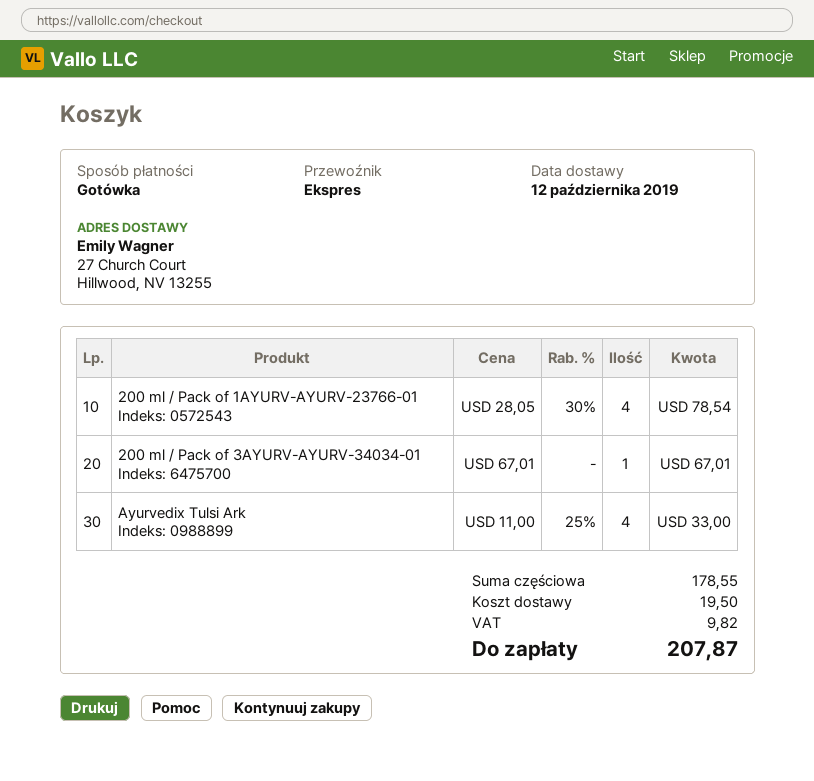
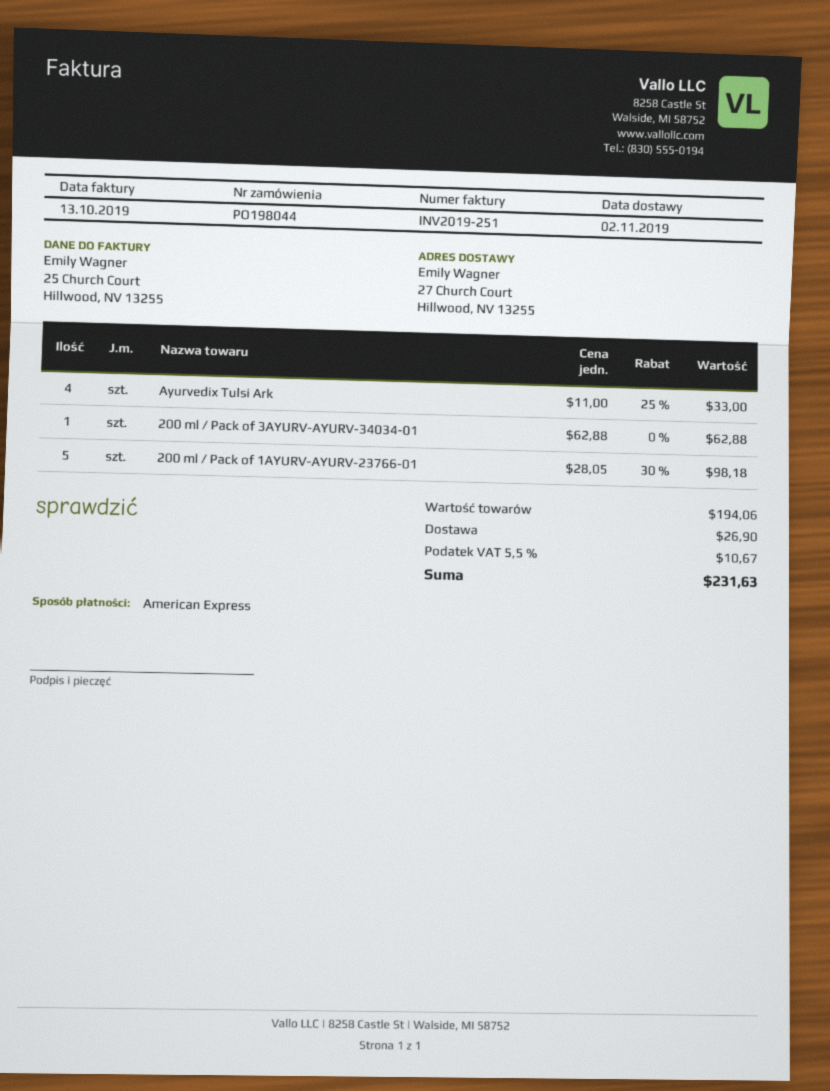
delivery date: 2019-10-12 -> 2019-11-02
payment method: cash -> American Express
200 ml / Pack of 1AYURV-AYURV-23766-01: 4 x 28.05 - 30% = 78.54 -> 5 x 28.05 - 30% = 98.18
200 ml / Pack of 3AYURV-AYURV-34034-01: 1 x 67.01 = 67.01 -> 1 x 62.88 = 62.88
subtotal: 178.55 -> 194.06
shipping: 19.50 -> 26.90
tax: 9.82 -> 10.67
total: 207.87 -> 231.63

